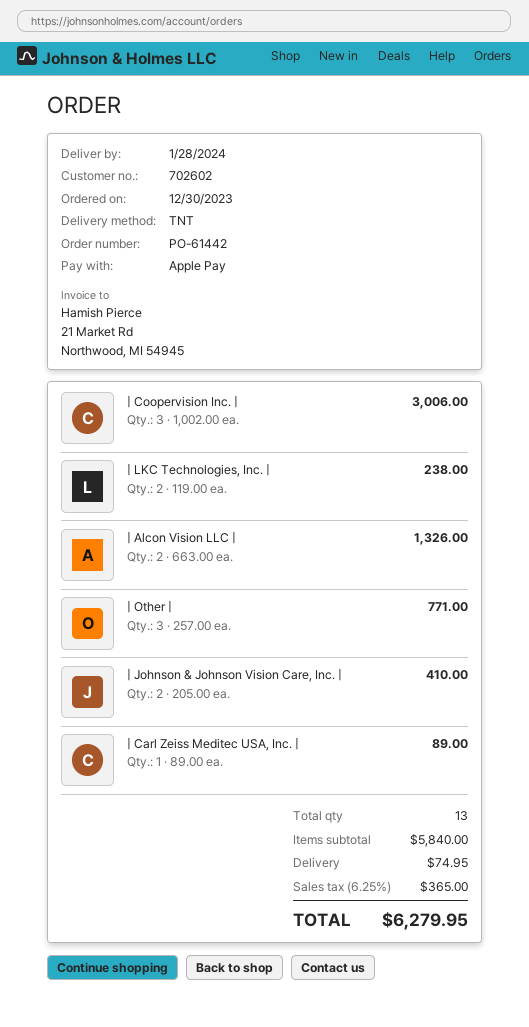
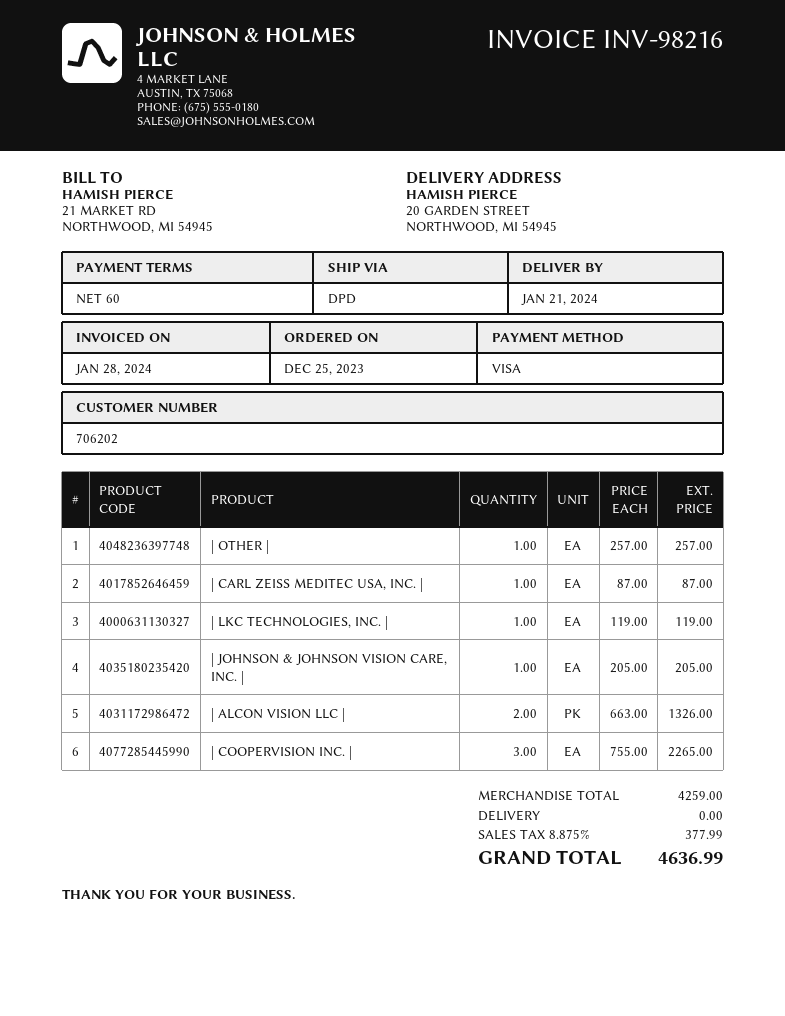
order date: 2023-12-30 -> 2023-12-25
delivery date: 2024-01-28 -> 2024-01-21
customer number: 702602 -> 706202
payment method: Apple Pay -> Visa
shipping method: TNT -> DPD
| Coopervision Inc. |: 3 x 1002.00 = 3006.00 -> 3 x 755.00 = 2265.00
| LKC Technologies, Inc. |: 2 x 119.00 = 238.00 -> 1 x 119.00 = 119.00
| Other |: 3 x 257.00 = 771.00 -> 1 x 257.00 = 257.00
| Johnson & Johnson Vision Care, Inc. |: 2 x 205.00 = 410.00 -> 1 x 205.00 = 205.00
| Carl Zeiss Meditec USA, Inc. |: 1 x 89.00 = 89.00 -> 1 x 87.00 = 87.00
subtotal: 5840.00 -> 4259.00
shipping: 74.95 -> 0.00
tax: 6.25% = 365.00 -> 8.875% = 377.99
total: 6279.95 -> 4636.99

